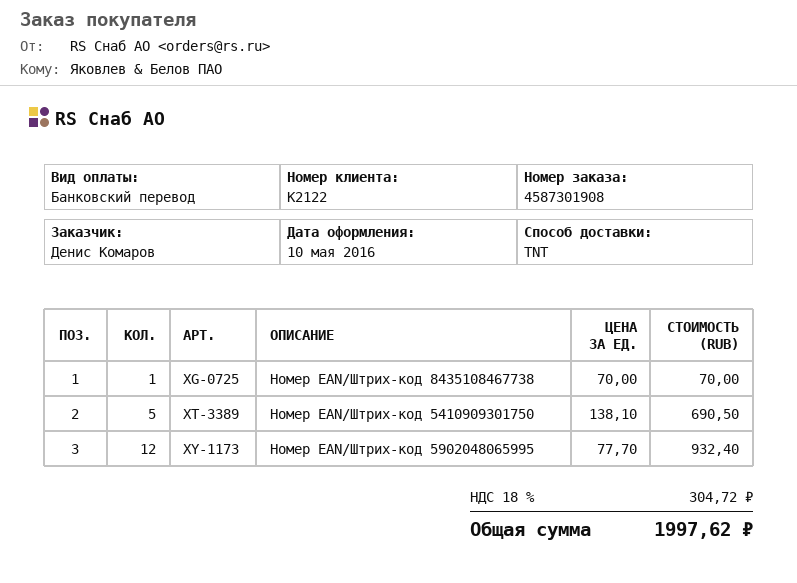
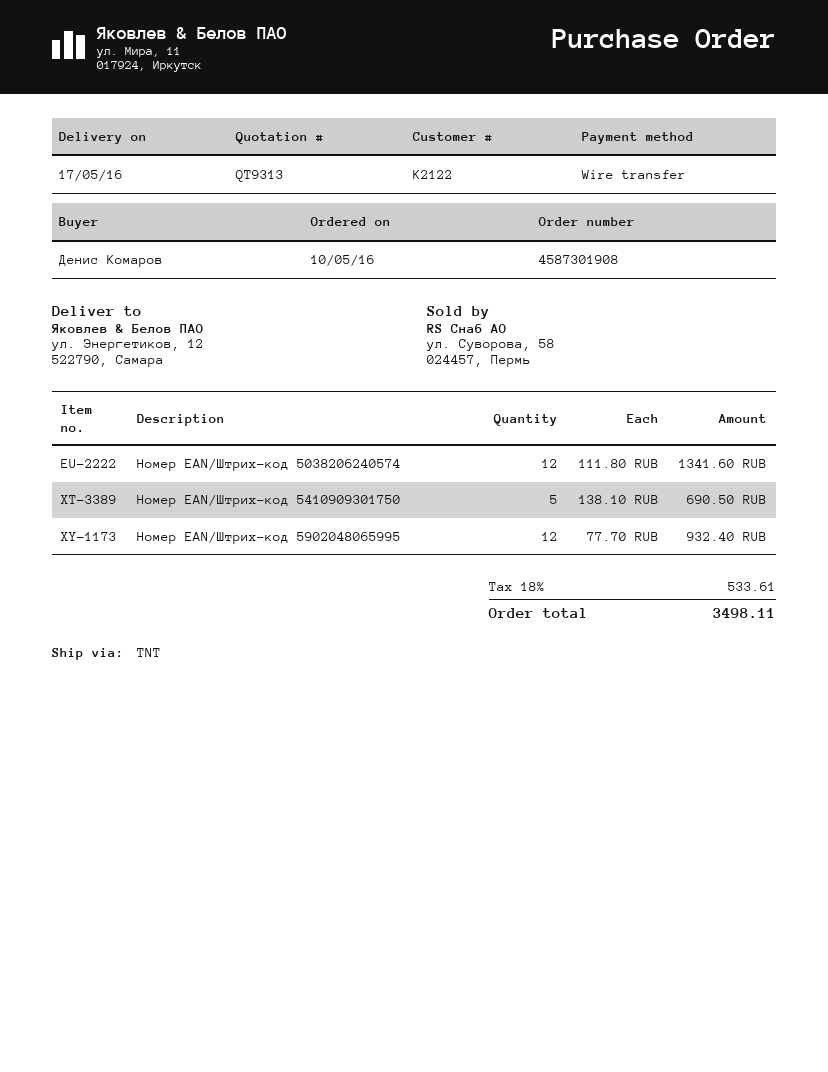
Номер EAN/Штрих-код 8435108467738: 1 x 70.00 = 70.00 -> none
Номер EAN/Штрих-код 5038206240574: none -> 12 x 111.80 = 1341.60
tax: 18% = 304.72 -> 18% = 533.61
total: 1997.62 -> 3498.11

